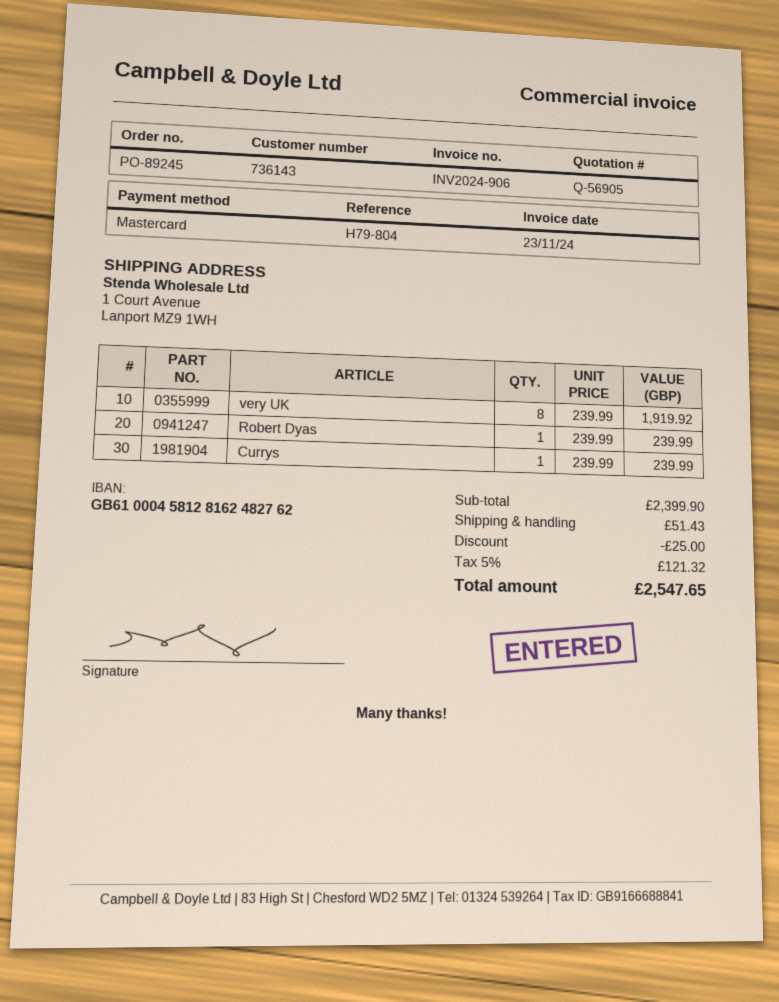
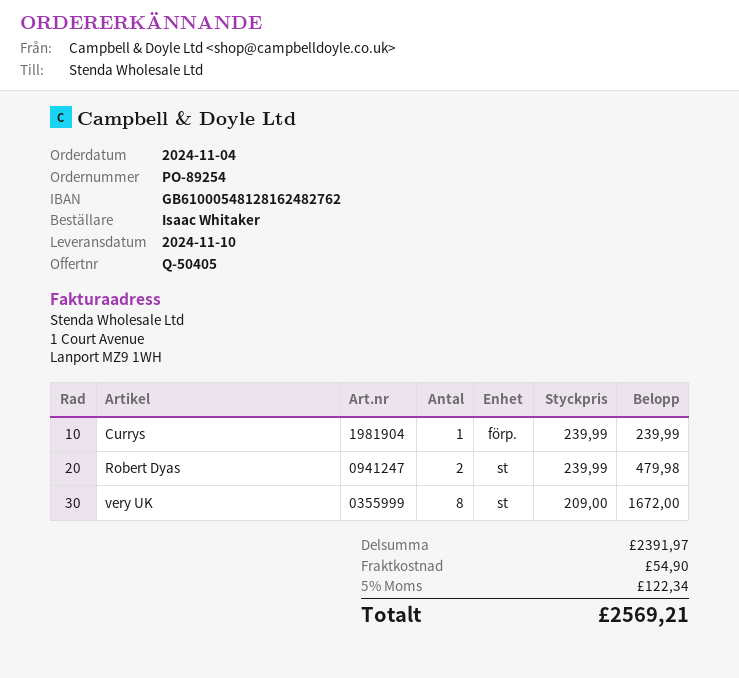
quote number: Q-56905 -> Q-50405
order number: PO-89245 -> PO-89254
bank account: GB61000458128162482762 -> GB61000548128162482762
very UK: 8 x 239.99 = 1919.92 -> 8 x 209.00 = 1672.00
Robert Dyas: 1 x 239.99 = 239.99 -> 2 x 239.99 = 479.98
subtotal: 2399.90 -> 2391.97
discount: 25.00 -> none
shipping: 51.43 -> 54.90
tax: 5% = 121.32 -> 5% = 122.34
total: 2547.65 -> 2569.21

